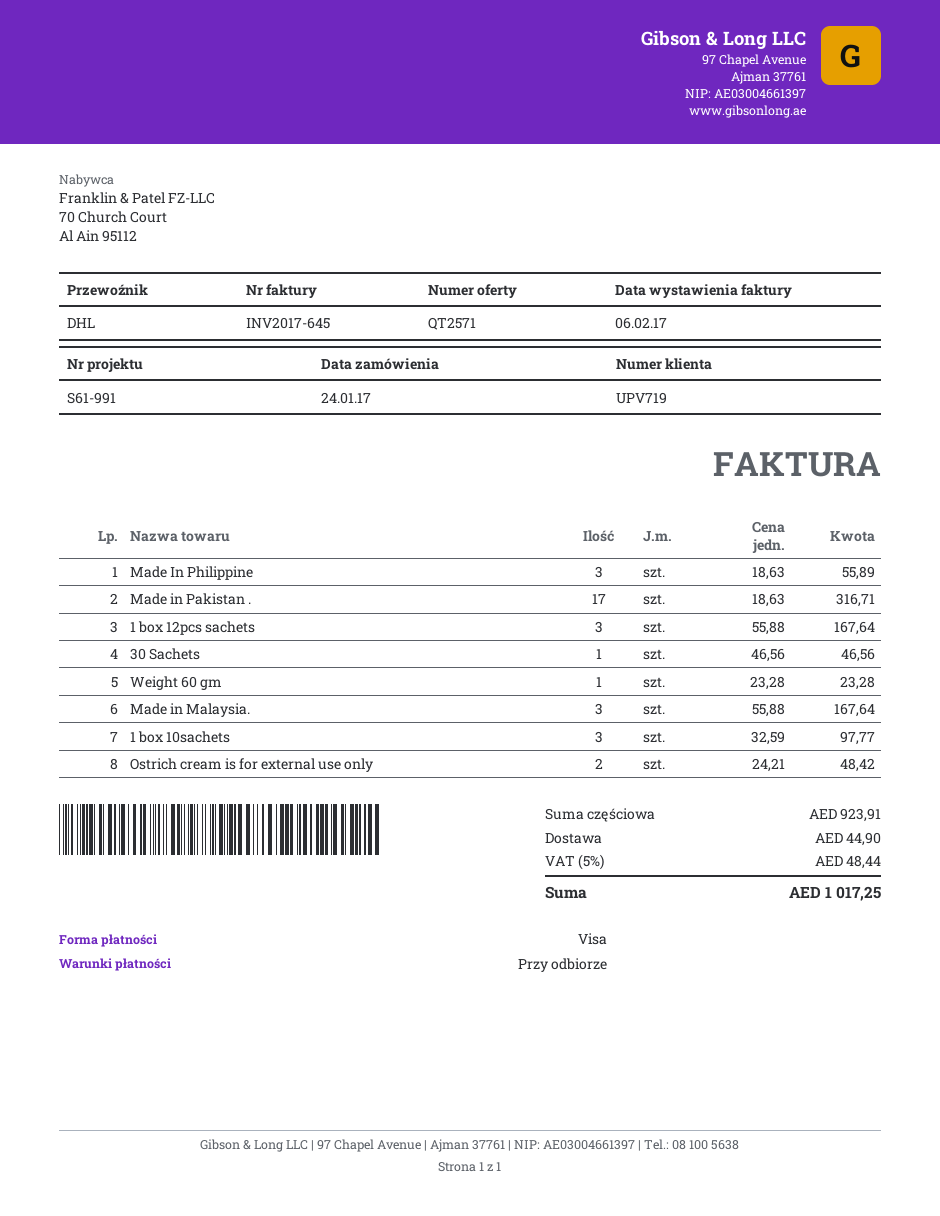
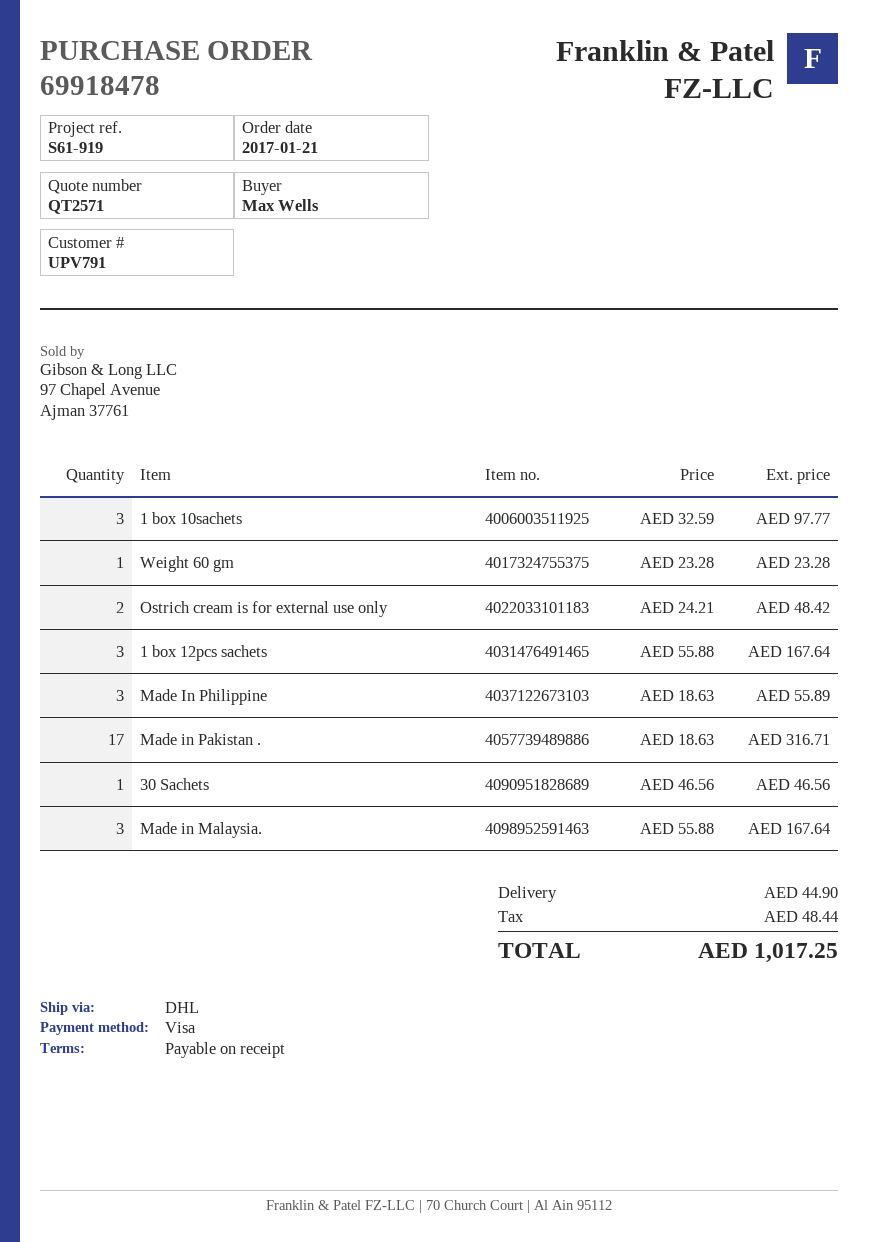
order date: 2017-01-24 -> 2017-01-21
customer number: UPV719 -> UPV791
reference: S61-991 -> S61-919

